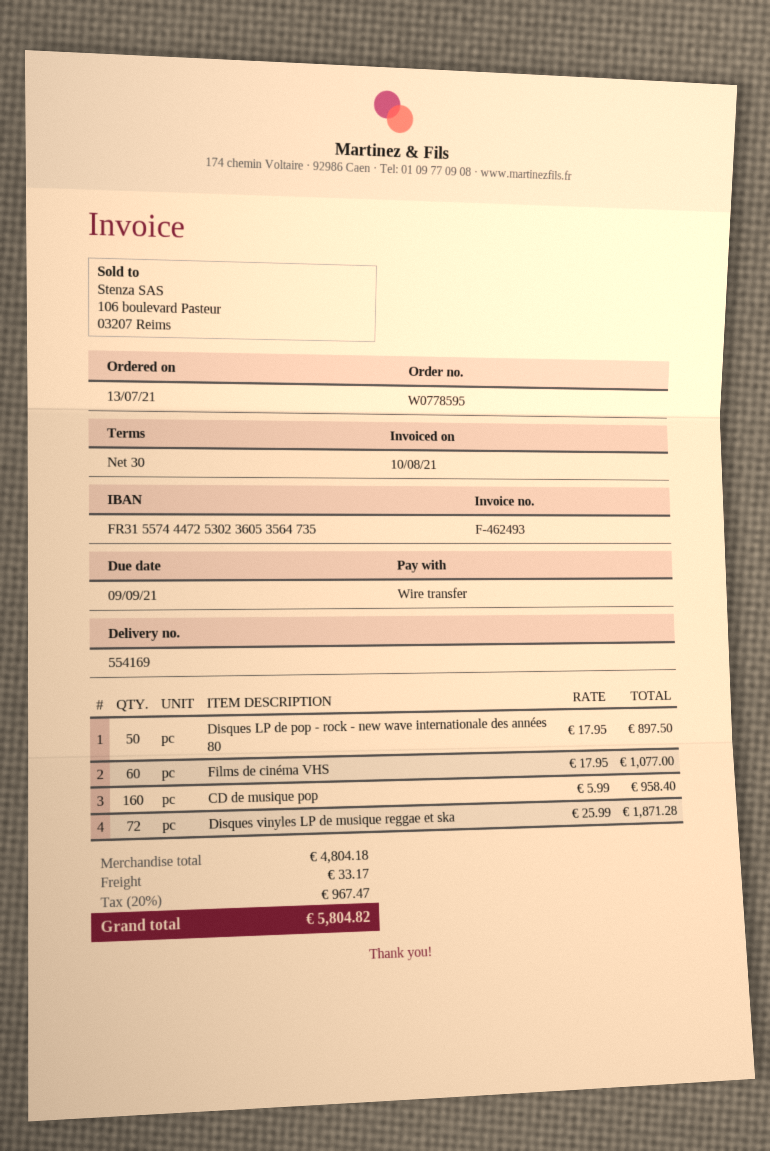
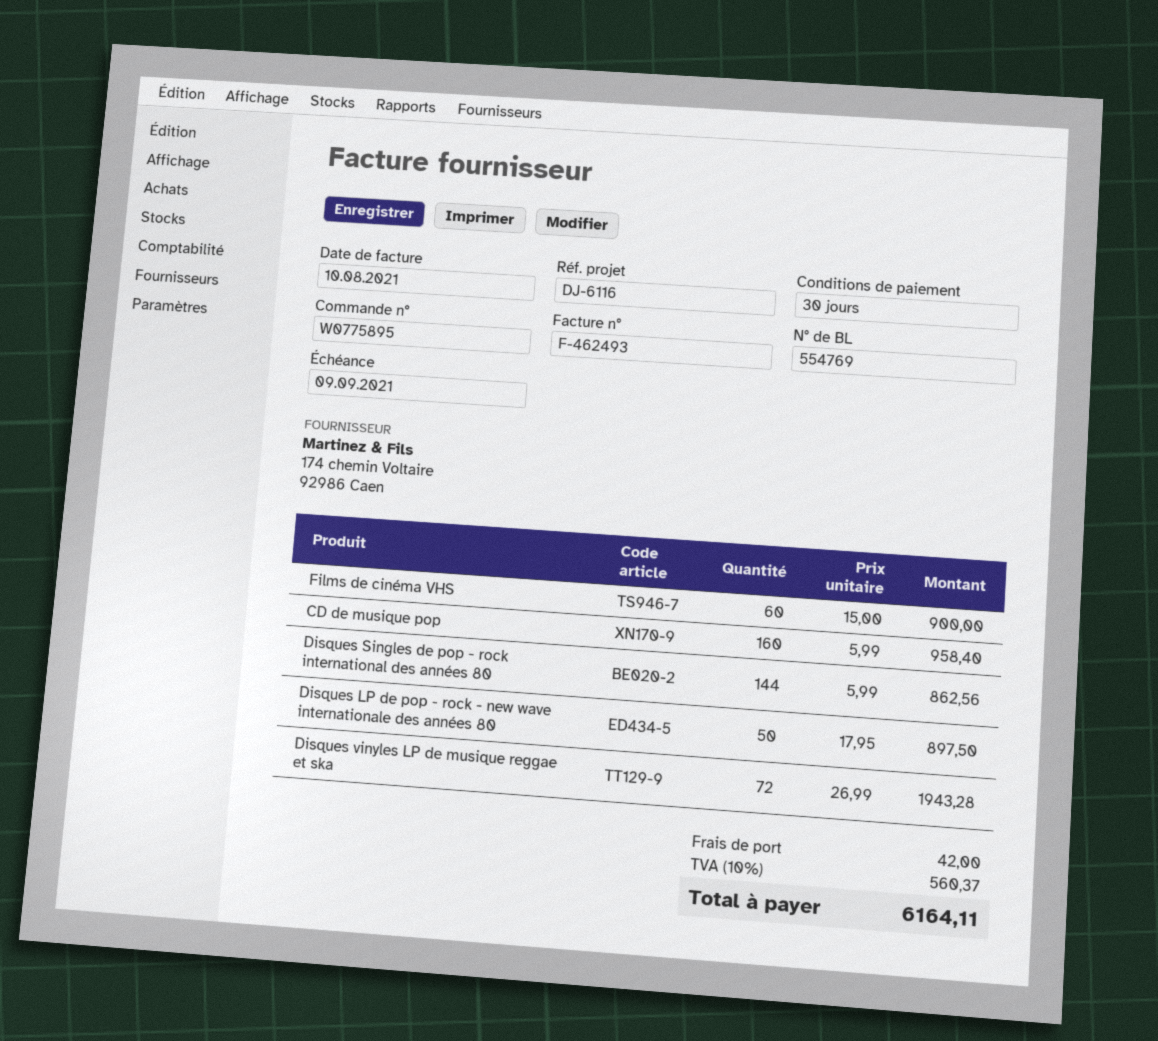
order number: W0778595 -> W0775895
delivery note number: 554169 -> 554769
Films de cinéma VHS: 60 x 17.95 = 1077.00 -> 60 x 15.00 = 900.00
Disques vinyles LP de musique reggae et ska: 72 x 25.99 = 1871.28 -> 72 x 26.99 = 1943.28
Disques Singles de pop - rock international des années 80: none -> 144 x 5.99 = 862.56
shipping: 33.17 -> 42.00
tax: 20% = 967.47 -> 10% = 560.37
total: 5804.82 -> 6164.11

